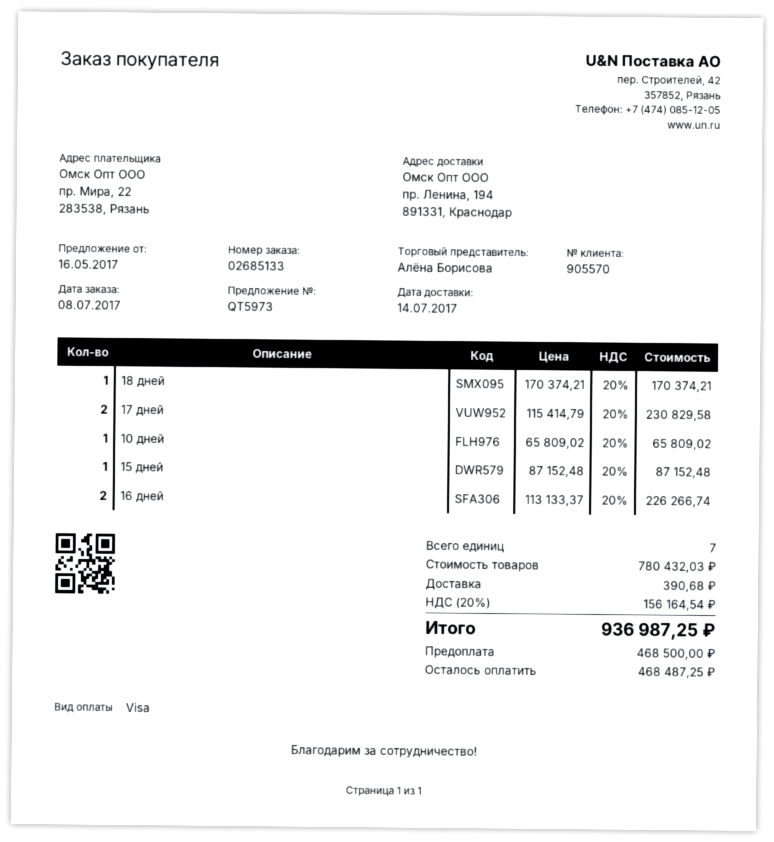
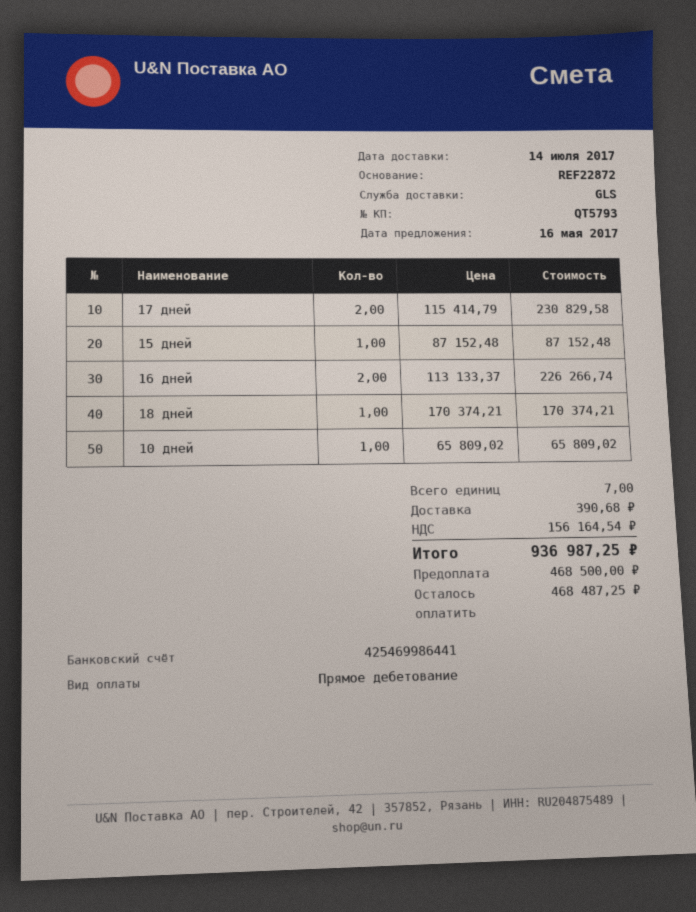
quote number: QT5973 -> QT5793
payment method: Visa -> direct debit

